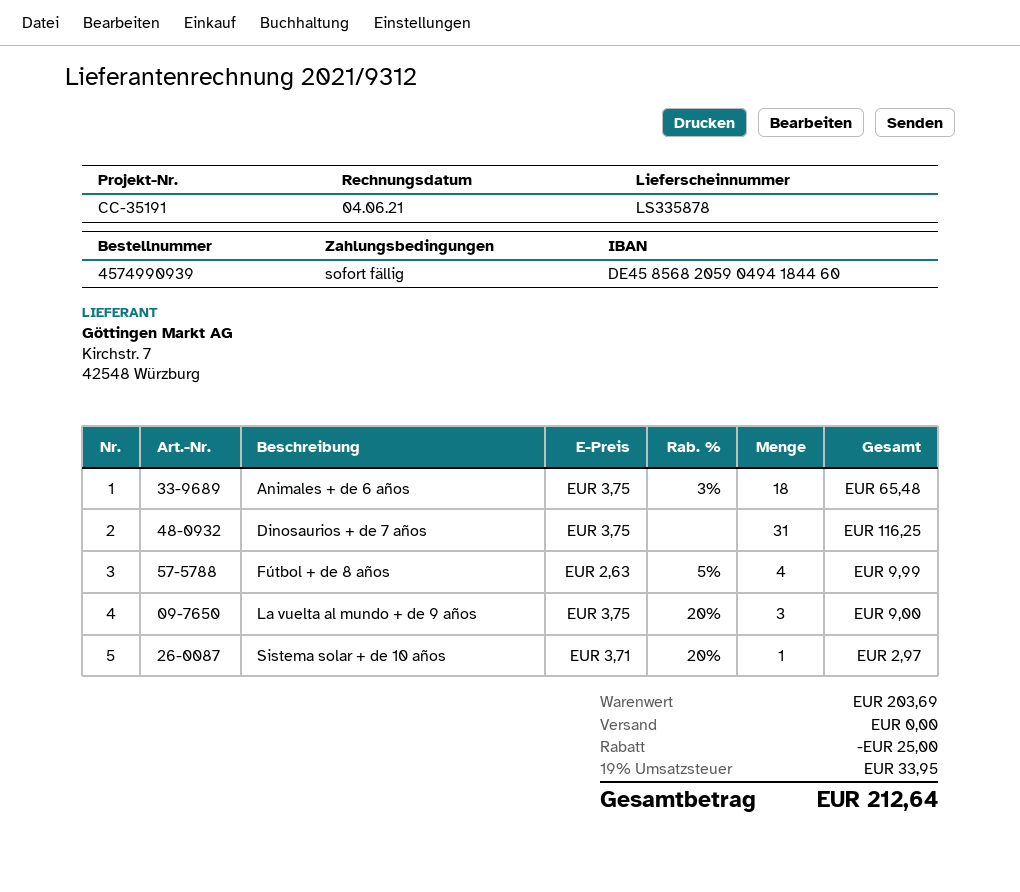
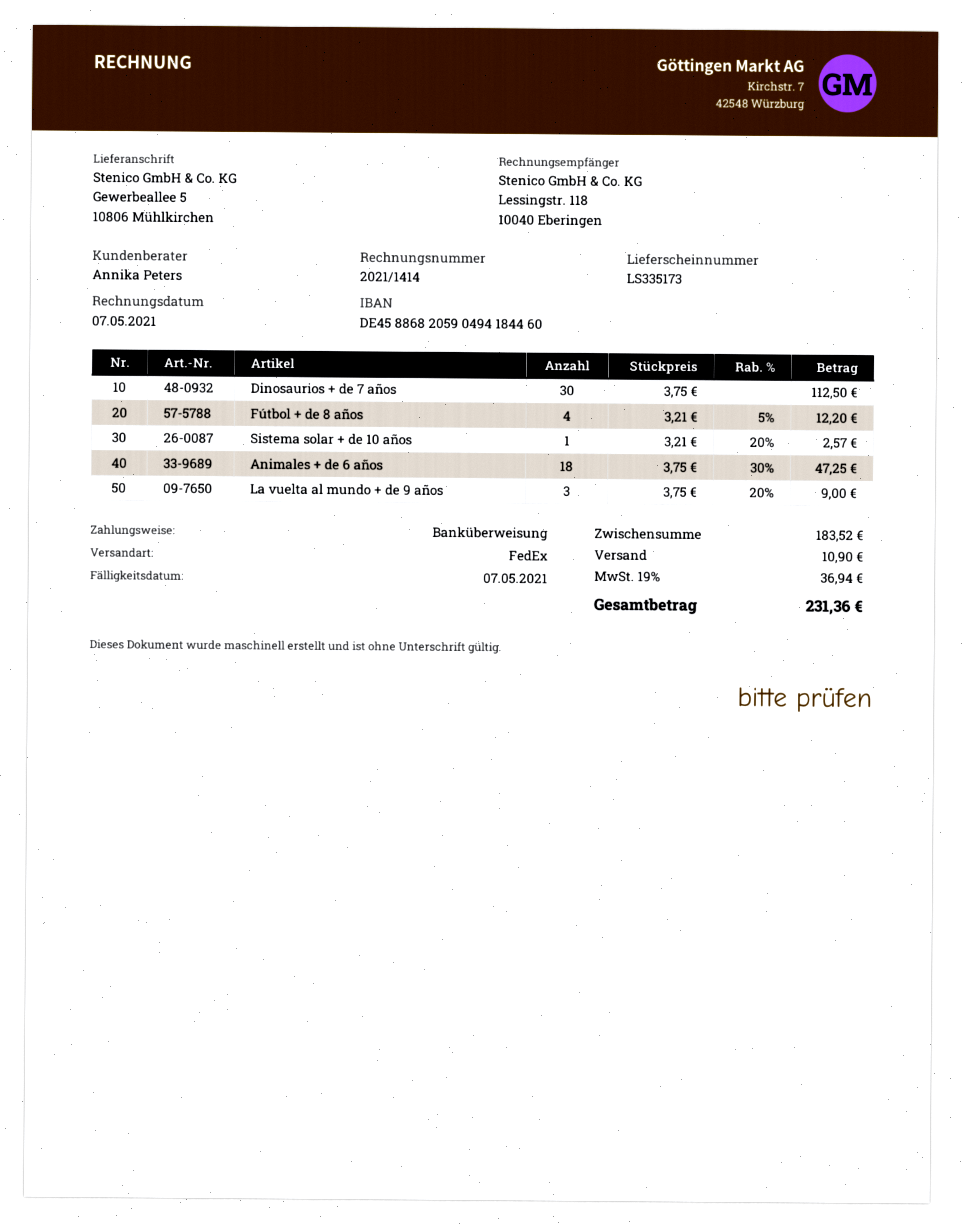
delivery note number: LS335878 -> LS335173
invoice number: 2021/9312 -> 2021/1414
invoice date: 2021-06-04 -> 2021-05-07
bank account: DE45856820590494184460 -> DE45886820590494184460
Animales + de 6 años: 18 x 3.75 - 3% = 65.48 -> 18 x 3.75 - 30% = 47.25
Dinosaurios + de 7 años: 31 x 3.75 = 116.25 -> 30 x 3.75 = 112.50
Fútbol + de 8 años: 4 x 2.63 - 5% = 9.99 -> 4 x 3.21 - 5% = 12.20
Sistema solar + de 10 años: 1 x 3.71 - 20% = 2.97 -> 1 x 3.21 - 20% = 2.57
subtotal: 203.69 -> 183.52
discount: 25.00 -> none
shipping: 0.00 -> 10.90
tax: 19% = 33.95 -> 19% = 36.94
total: 212.64 -> 231.36

